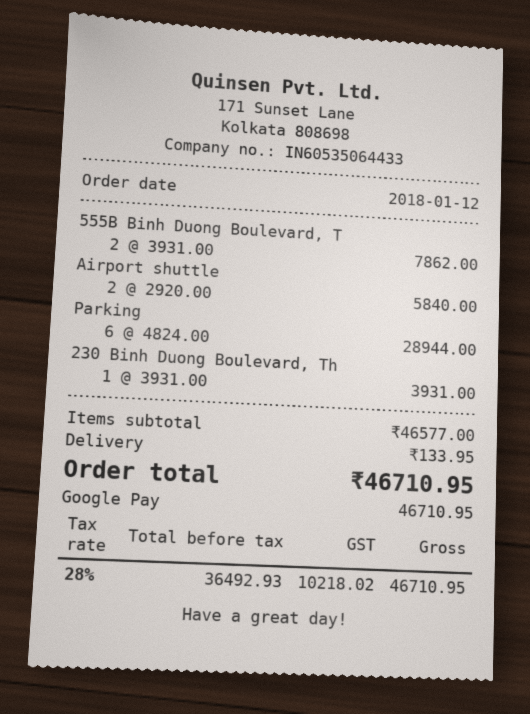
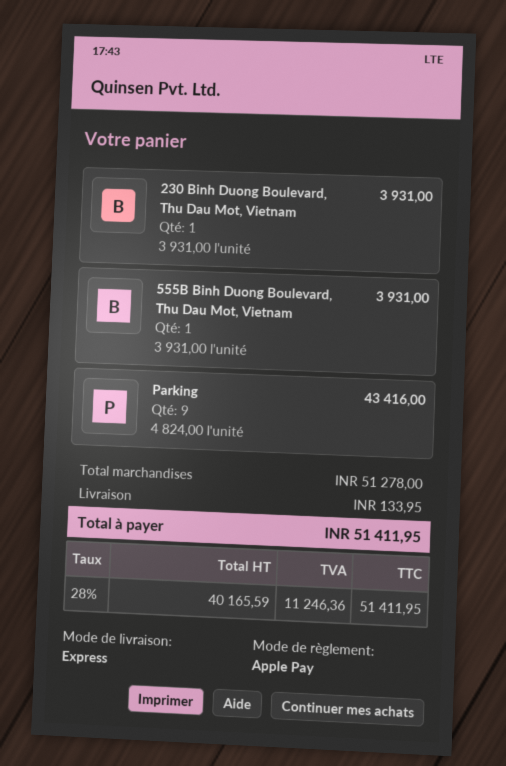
payment method: Google Pay -> Apple Pay
555B Binh Duong Boulevard, T: 2 x 3931.00 = 7862.00 -> 1 x 3931.00 = 3931.00
Airport shuttle: 2 x 2920.00 = 5840.00 -> none
Parking: 6 x 4824.00 = 28944.00 -> 9 x 4824.00 = 43416.00
subtotal: 46577.00 -> 51278.00
net: 36492.93 -> 40165.59
tax: 28% = 10218.02 -> 28% = 11246.36
total: 46710.95 -> 51411.95

